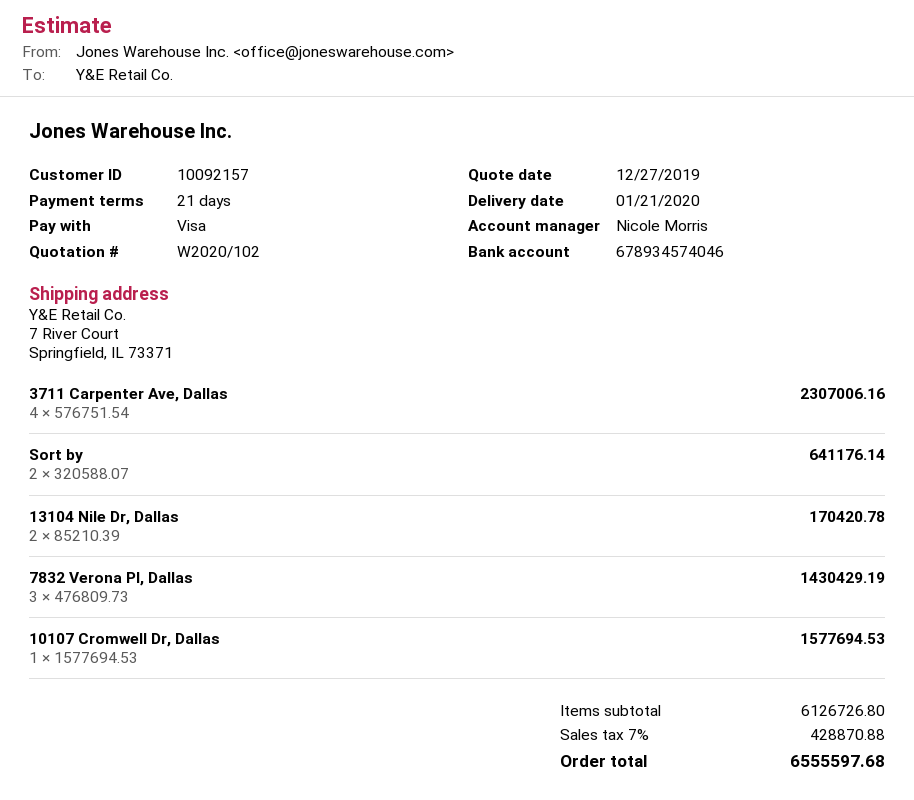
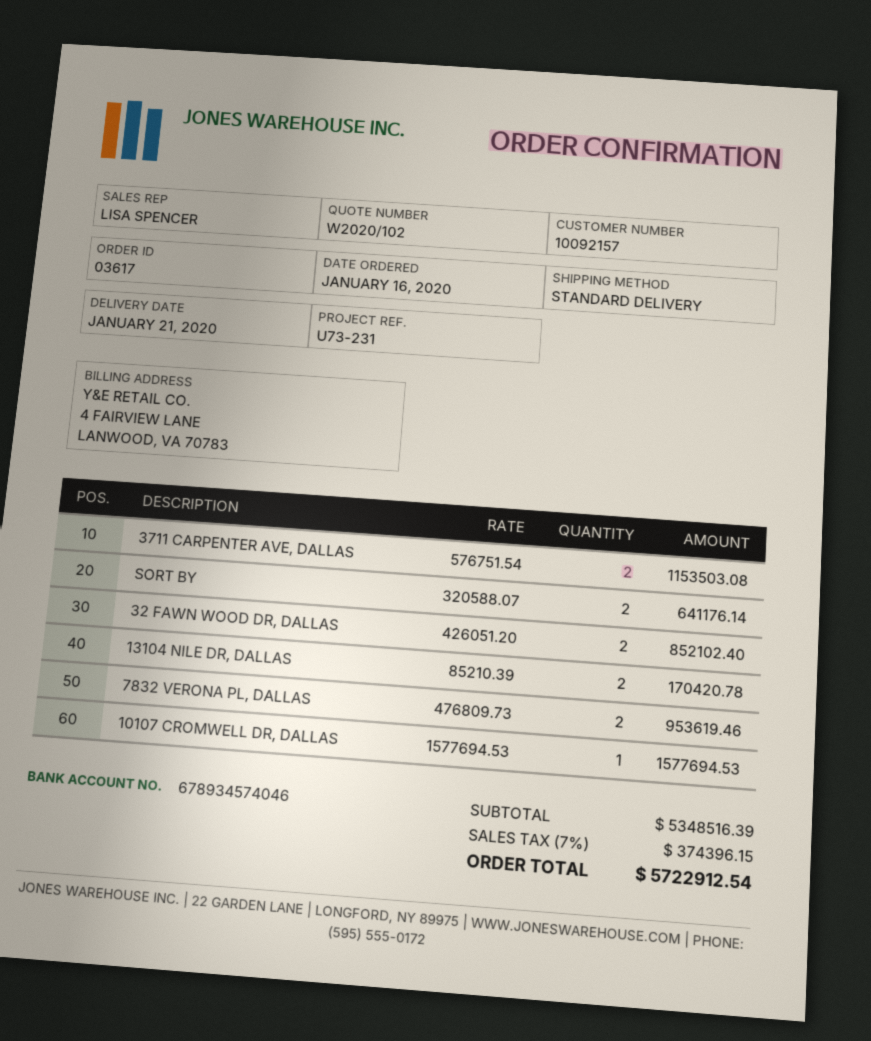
sales rep: Nicole Morris -> LISA SPENCER
3711 Carpenter Ave, Dallas: 4 x 576751.54 = 2307006.16 -> 2 x 576751.54 = 1153503.08
7832 Verona Pl, Dallas: 3 x 476809.73 = 1430429.19 -> 2 x 476809.73 = 953619.46
32 FAWN WOOD DR, DALLAS: none -> 2 x 426051.20 = 852102.40
subtotal: 6126726.80 -> 5348516.39
tax: 7% = 428870.88 -> 7% = 374396.15
total: 6555597.68 -> 5722912.54

